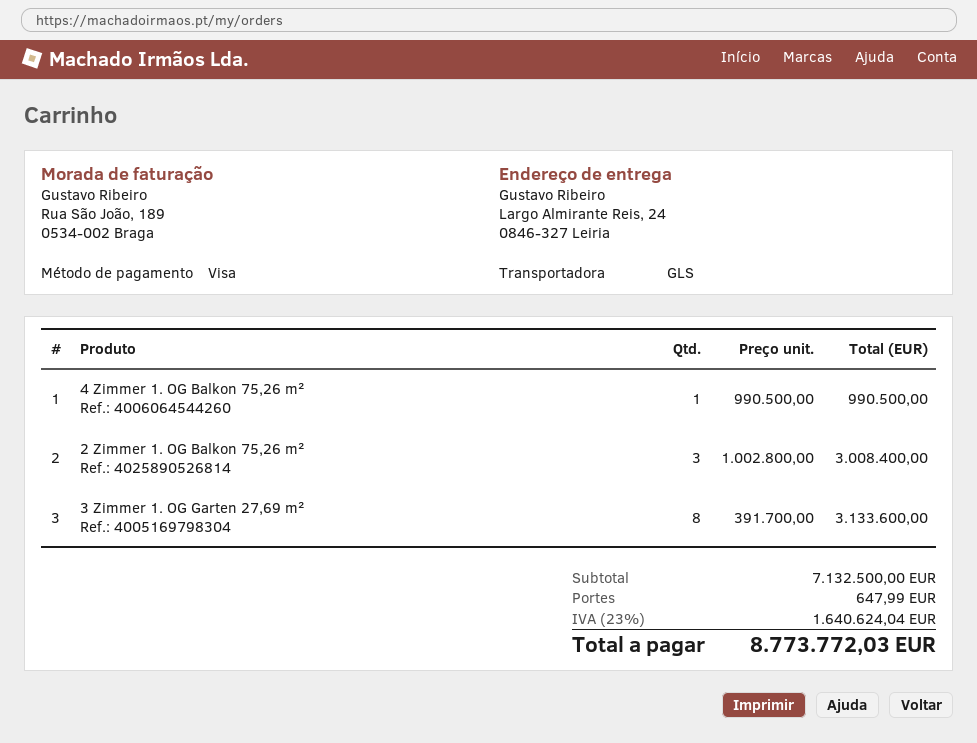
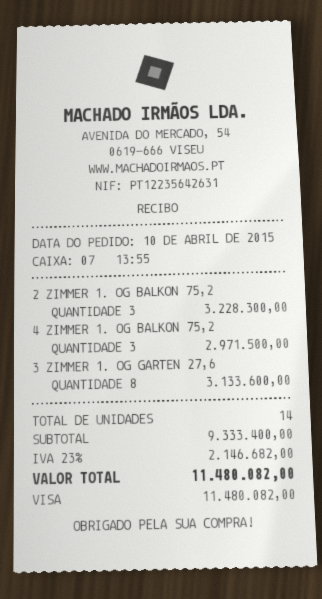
4 Zimmer 1. OG Balkon 75,26 m²: 1 for 990500.00 -> 3 for 2971500.00
2 Zimmer 1. OG Balkon 75,26 m²: 3 for 3008400.00 -> 3 for 3228300.00
subtotal: 7132500.00 -> 9333400.00
shipping: 647.99 -> none
tax: 23% = 1640624.04 -> 23% = 2146682.00
total: 8773772.03 -> 11480082.00

